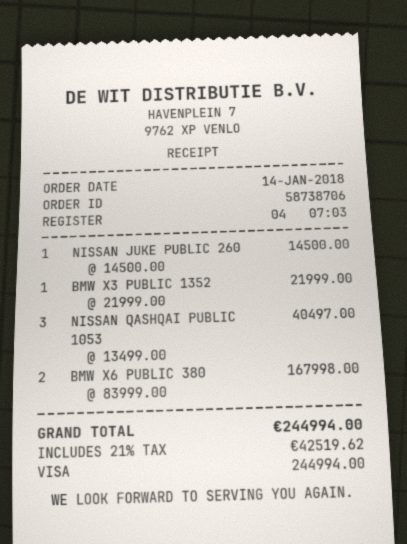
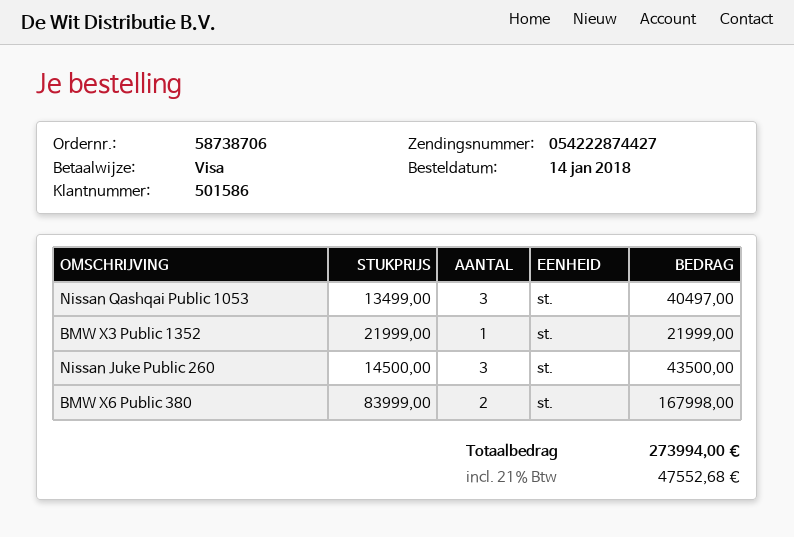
NISSAN JUKE PUBLIC 260: 1 x 14500.00 = 14500.00 -> 3 x 14500.00 = 43500.00
tax: 21% = 42519.62 -> 21% = 47552.68
total: 244994.00 -> 273994.00

